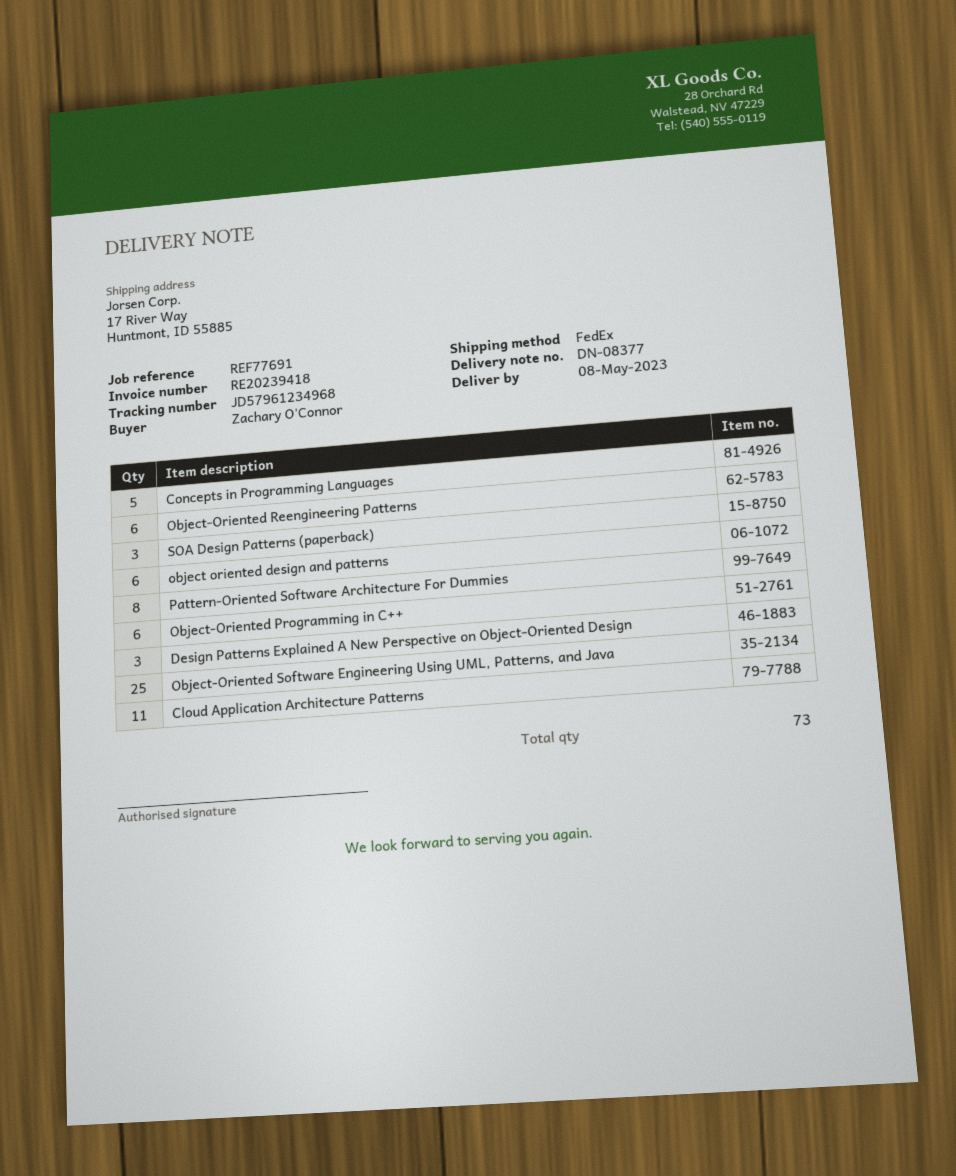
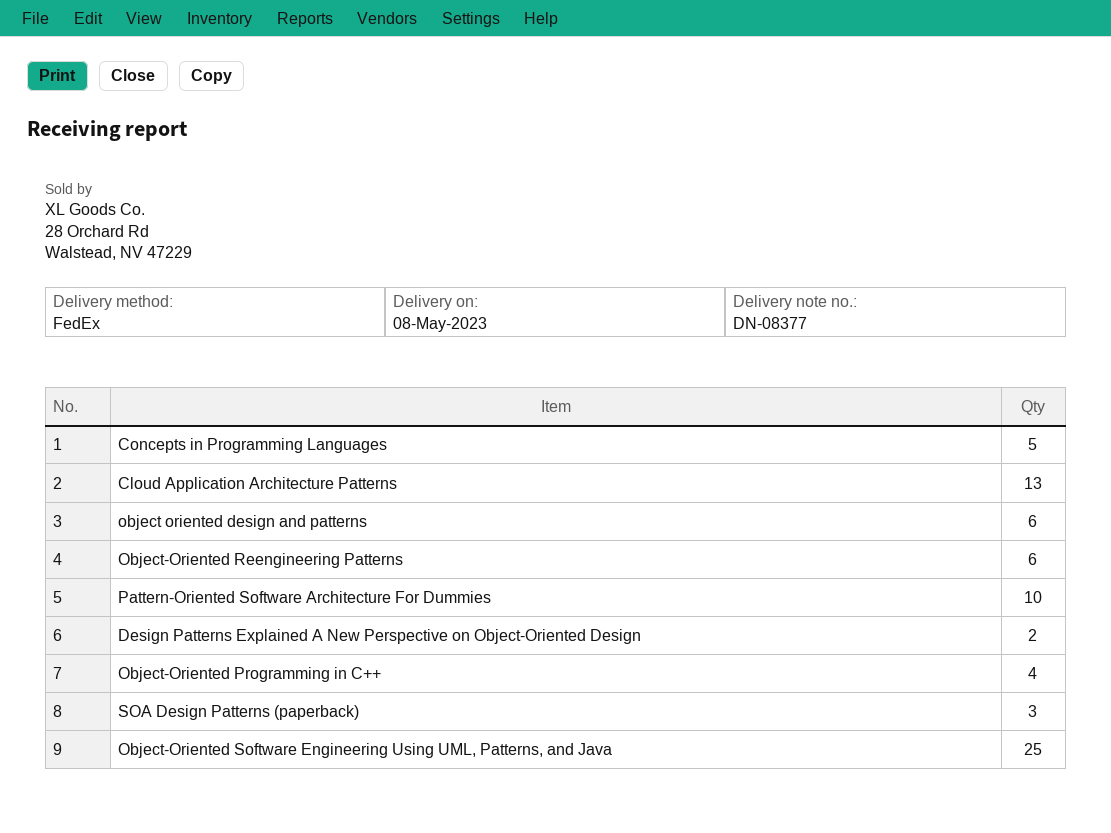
Pattern-Oriented Software Architecture For Dummies: 8 -> 10
Object-Oriented Programming in C++: 6 -> 4
Design Patterns Explained A New Perspective on Object-Oriented Design: 3 -> 2
Cloud Application Architecture Patterns: 11 -> 13

